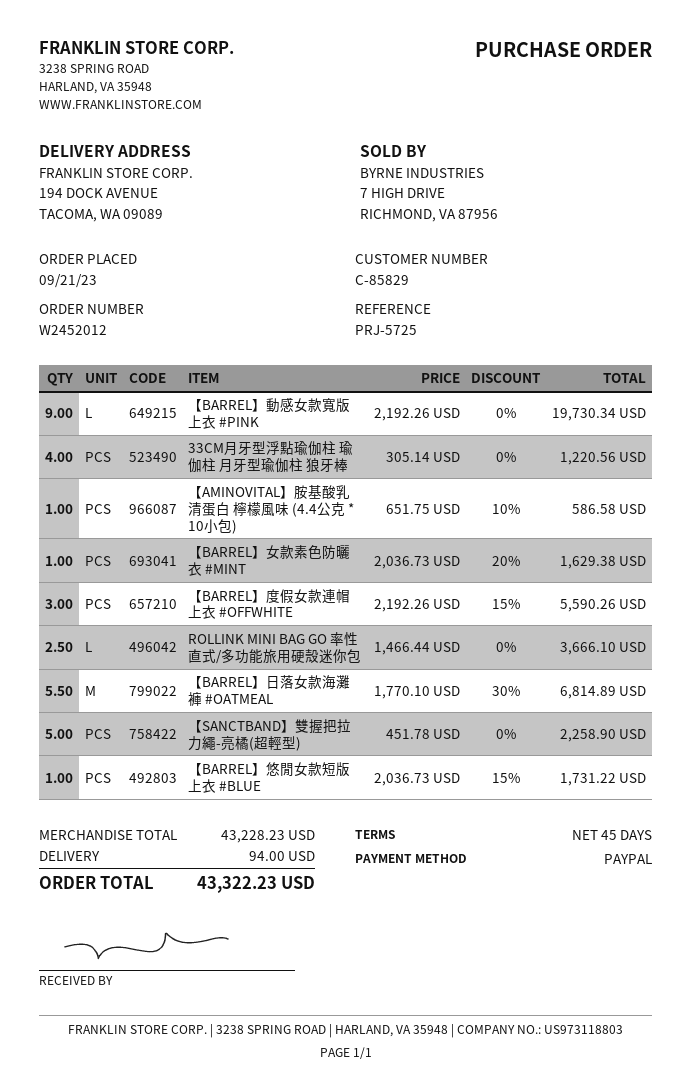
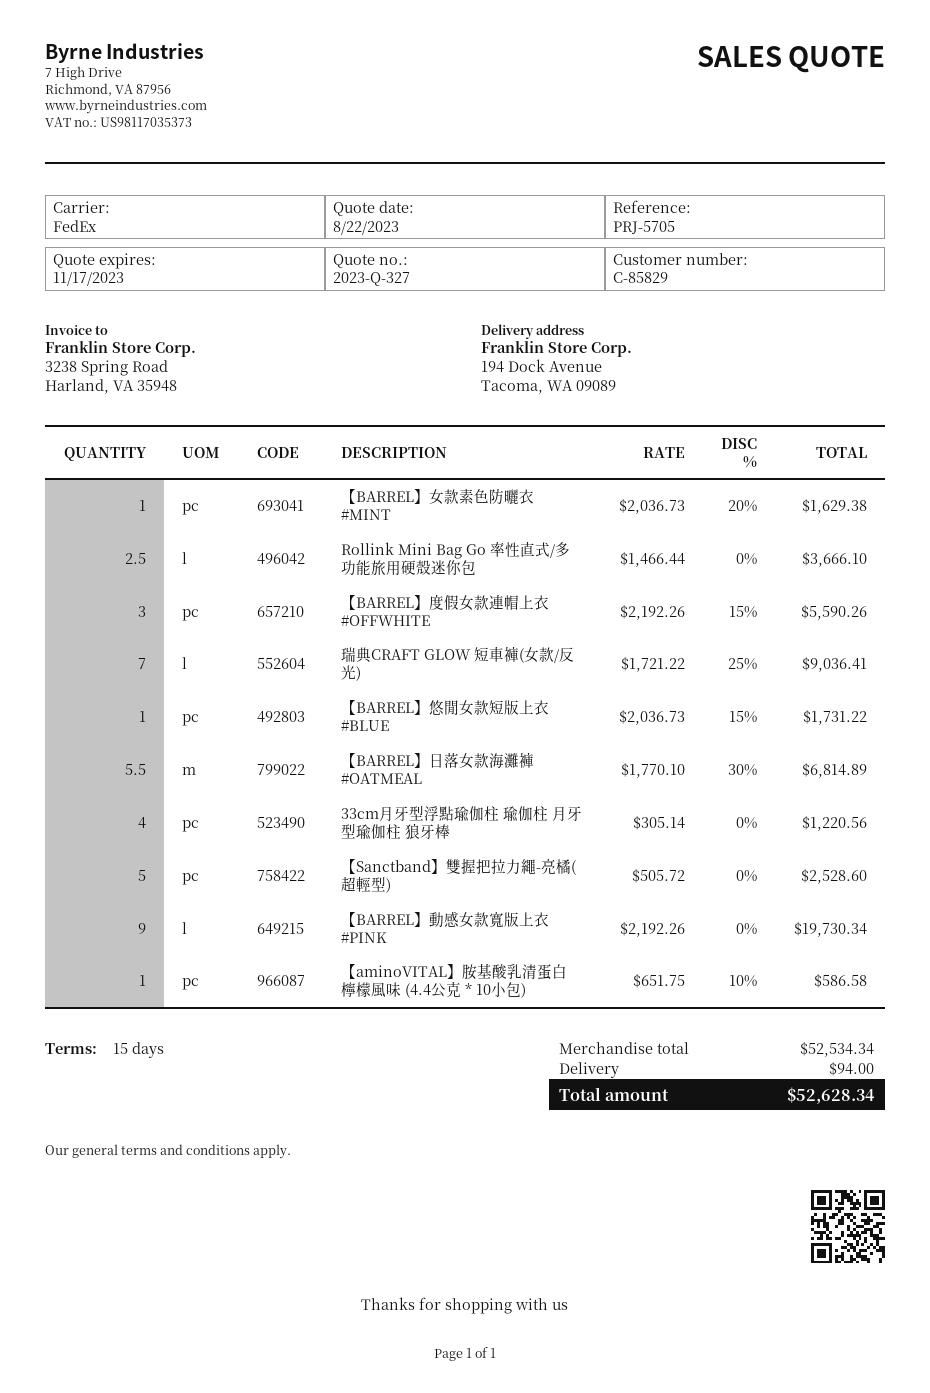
payment terms: 45 days -> 15 days
reference: PRJ-5725 -> PRJ-5705
【SANCTBAND】雙握把拉力繩-亮橘(超輕型): 5 x 451.78 = 2258.90 -> 5 x 505.72 = 2528.60
瑞典CRAFT GLOW 短車褲(女款/反光): none -> 7 x 1721.22 - 25% = 9036.41
subtotal: 43228.23 -> 52534.34
total: 43322.23 -> 52628.34

